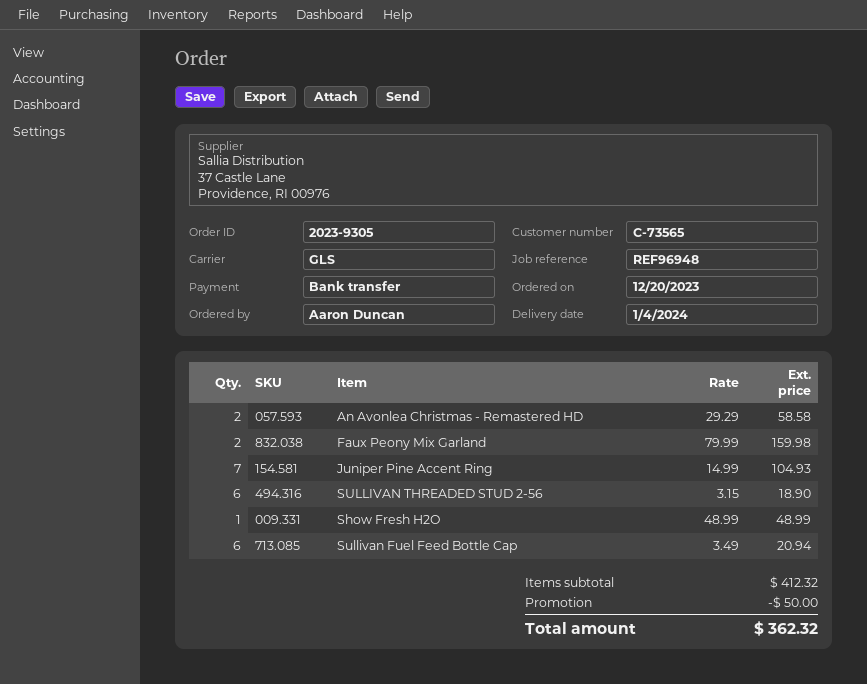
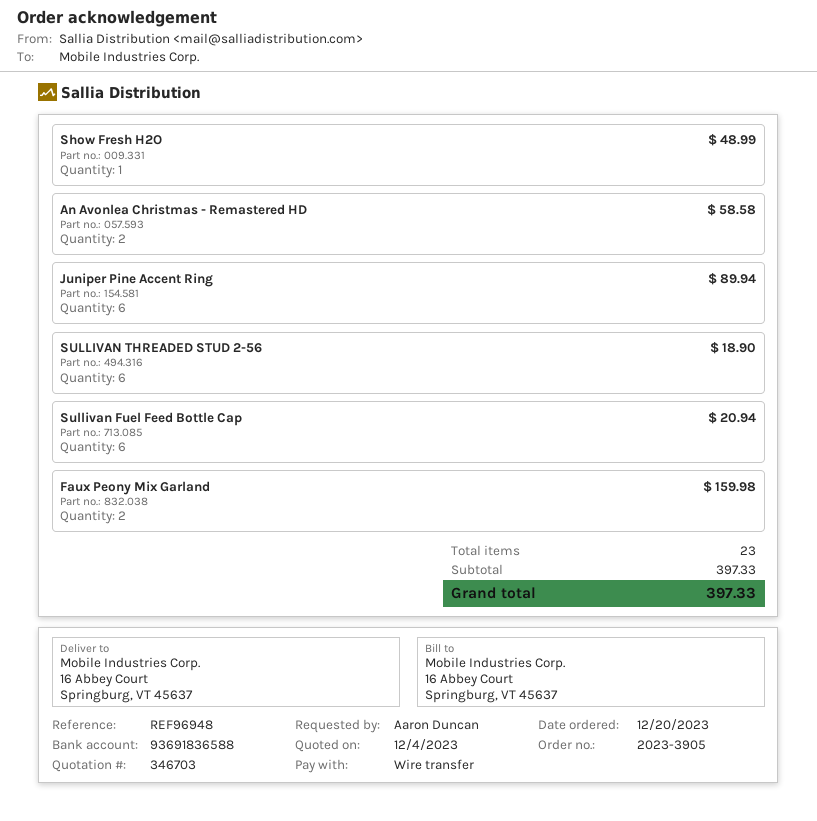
order number: 2023-9305 -> 2023-3905
Juniper Pine Accent Ring: 7 for 104.93 -> 6 for 89.94
subtotal: 412.32 -> 397.33
discount: 50.00 -> none
total: 362.32 -> 397.33

